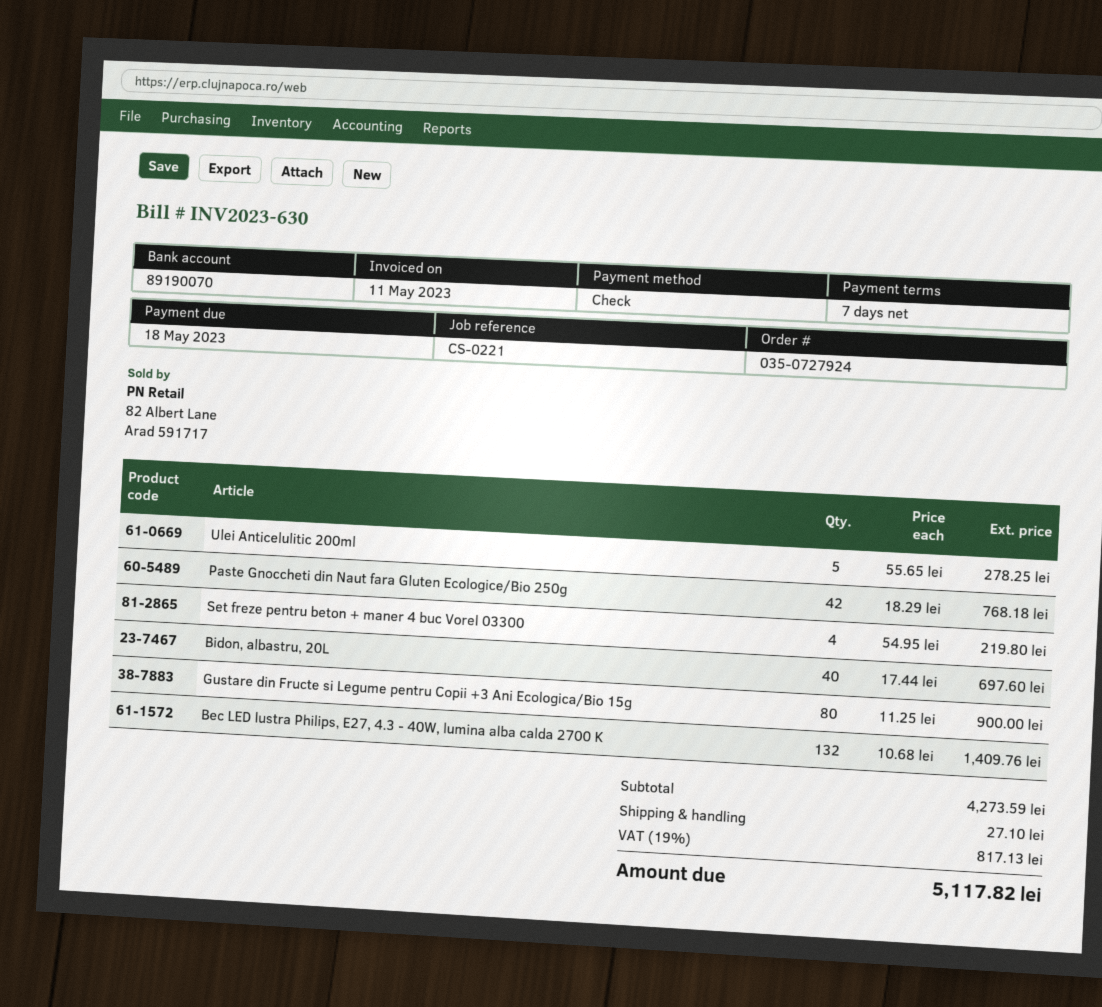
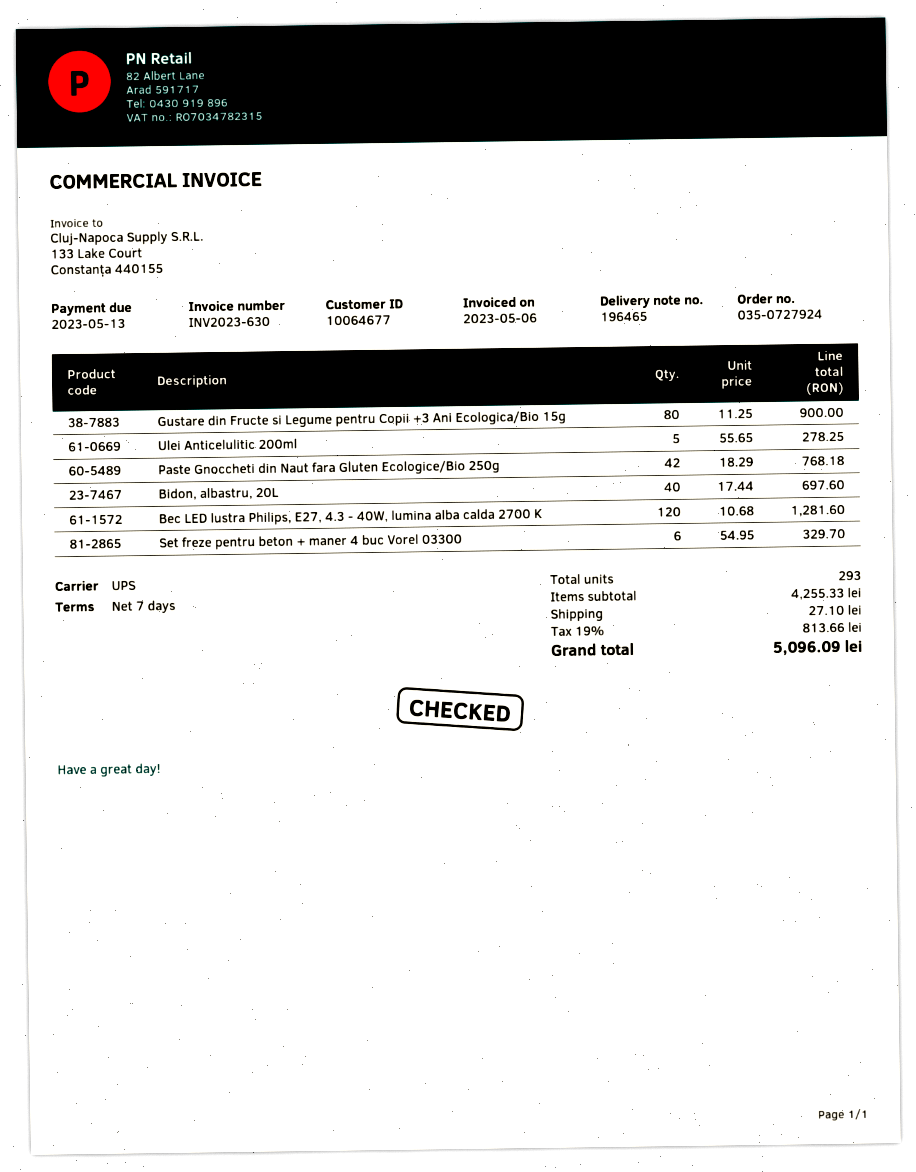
invoice date: 2023-05-11 -> 2023-05-06
due date: 2023-05-18 -> 2023-05-13
Set freze pentru beton + maner 4 buc Vorel 03300: 4 x 54.95 = 219.80 -> 6 x 54.95 = 329.70
Bec LED lustra Philips, E27, 4.3 - 40W, lumina alba calda 2700 K: 132 x 10.68 = 1409.76 -> 120 x 10.68 = 1281.60
subtotal: 4273.59 -> 4255.33
tax: 19% = 817.13 -> 19% = 813.66
total: 5117.82 -> 5096.09

